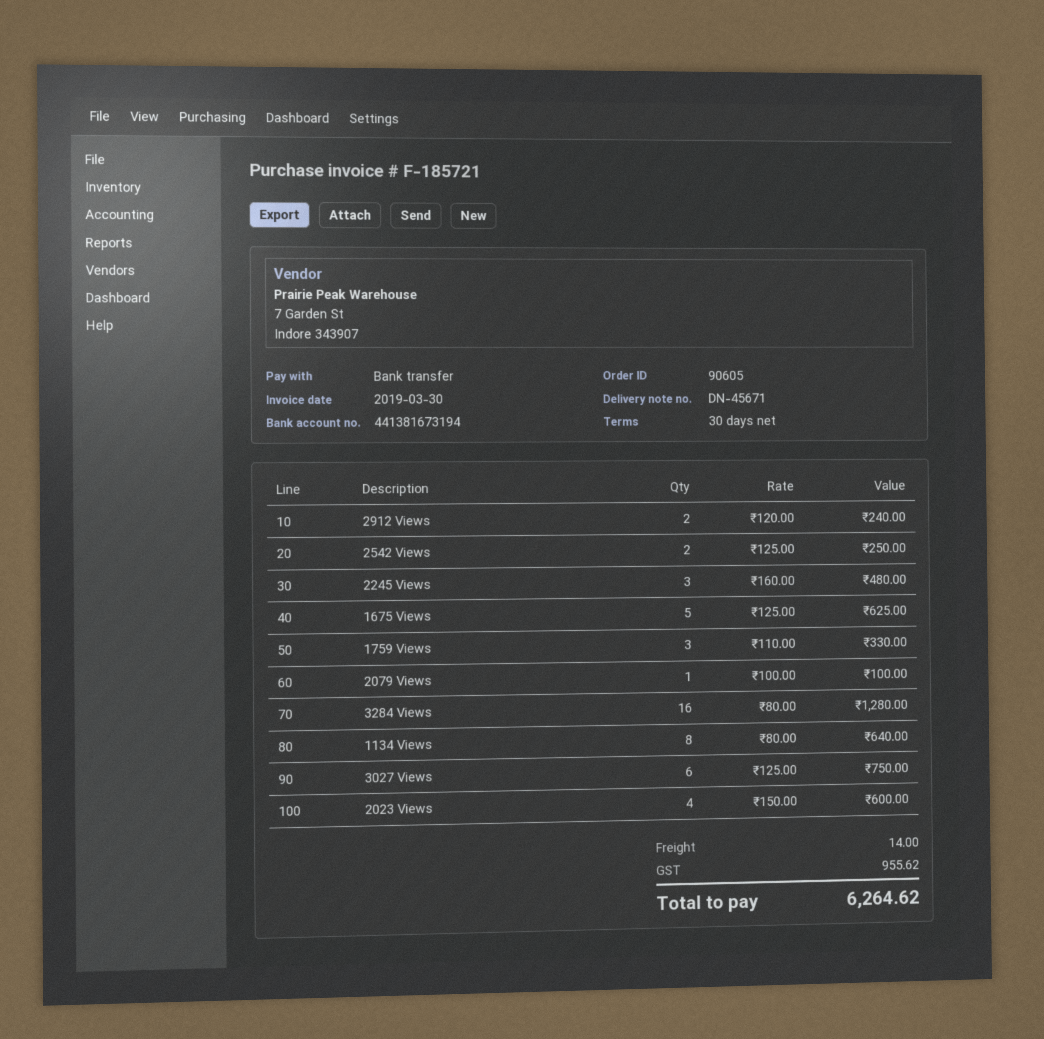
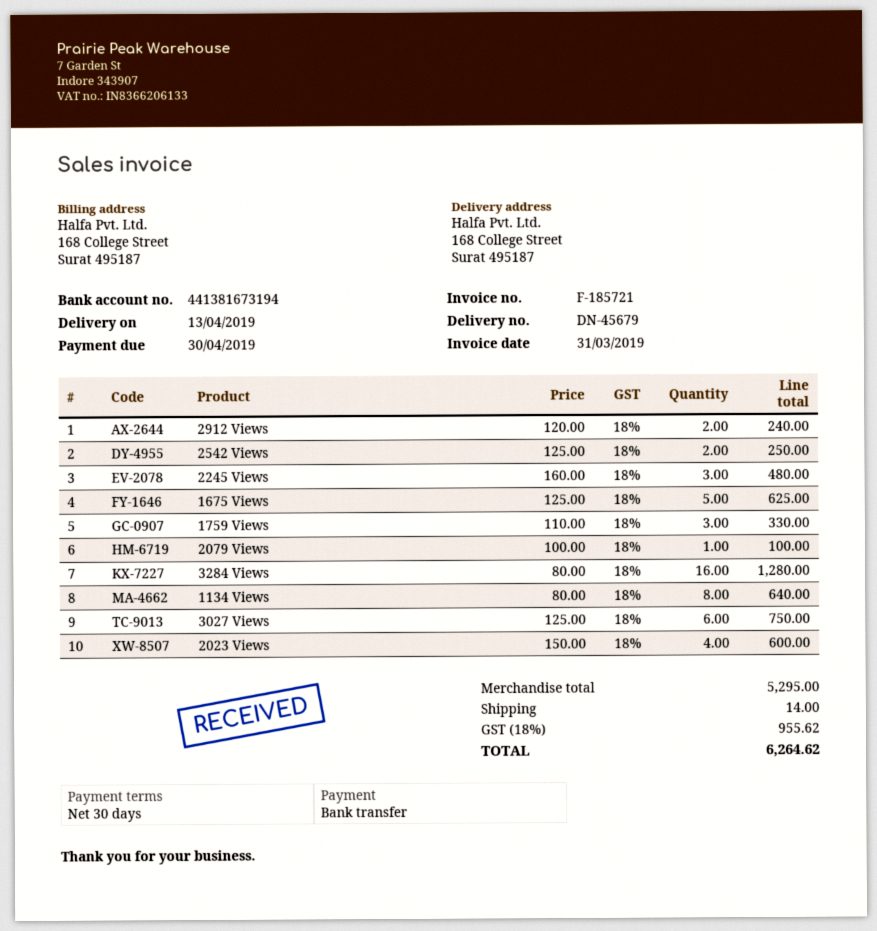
delivery note number: DN-45671 -> DN-45679
invoice date: 2019-03-30 -> 2019-03-31

